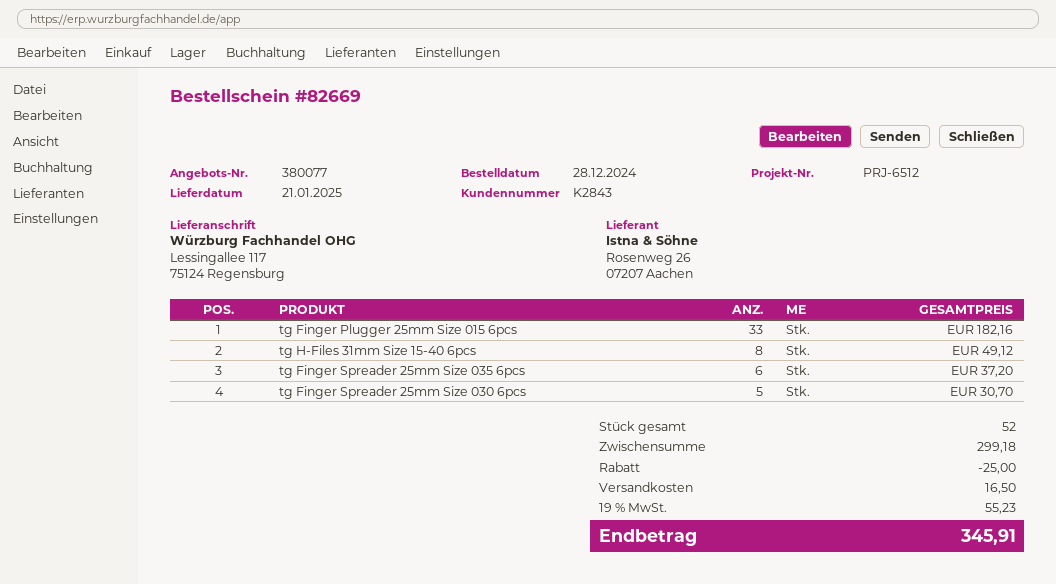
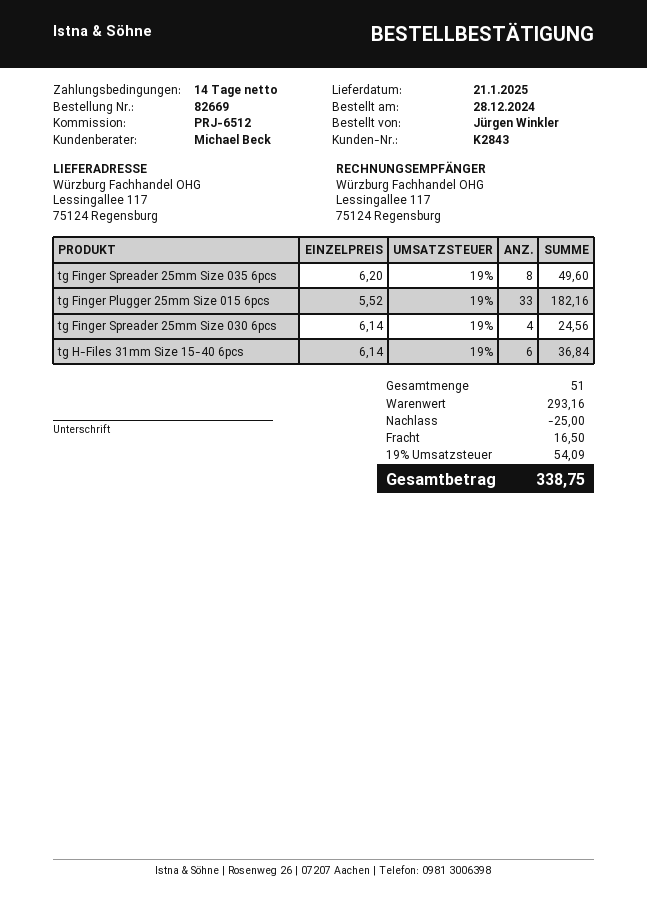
tg H-Files 31mm Size 15-40 6pcs: 8 for 49.12 -> 6 for 36.84
tg Finger Spreader 25mm Size 035 6pcs: 6 for 37.20 -> 8 for 49.60
tg Finger Spreader 25mm Size 030 6pcs: 5 for 30.70 -> 4 for 24.56
total quantity: 52 -> 51
subtotal: 299.18 -> 293.16
tax: 19% = 55.23 -> 19% = 54.09
total: 345.91 -> 338.75

